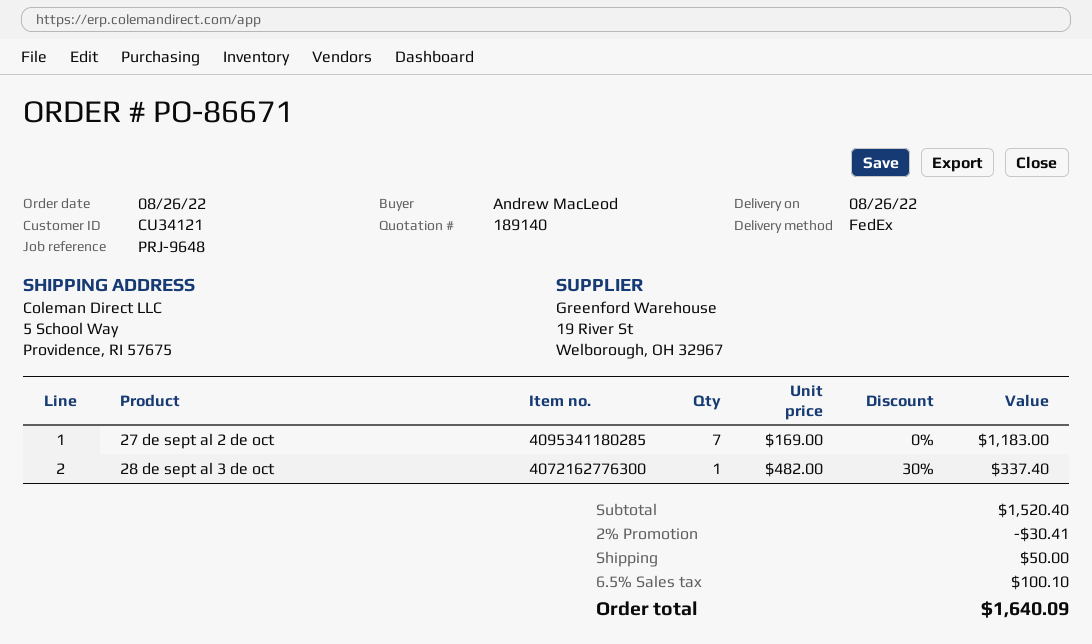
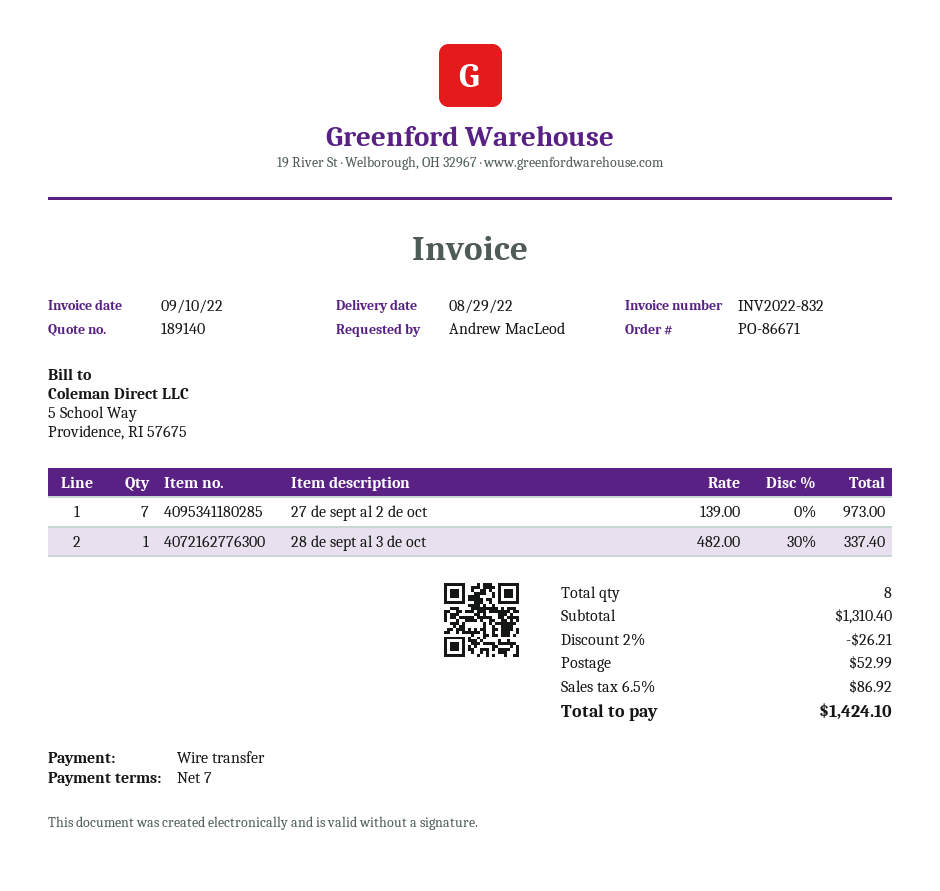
delivery date: 2022-08-26 -> 2022-08-29
27 de sept al 2 de oct: 7 x 169.00 = 1183.00 -> 7 x 139.00 = 973.00
subtotal: 1520.40 -> 1310.40
discount: 2% = 30.41 -> 2% = 26.21
shipping: 50.00 -> 52.99
tax: 6.5% = 100.10 -> 6.5% = 86.92
total: 1640.09 -> 1424.10

